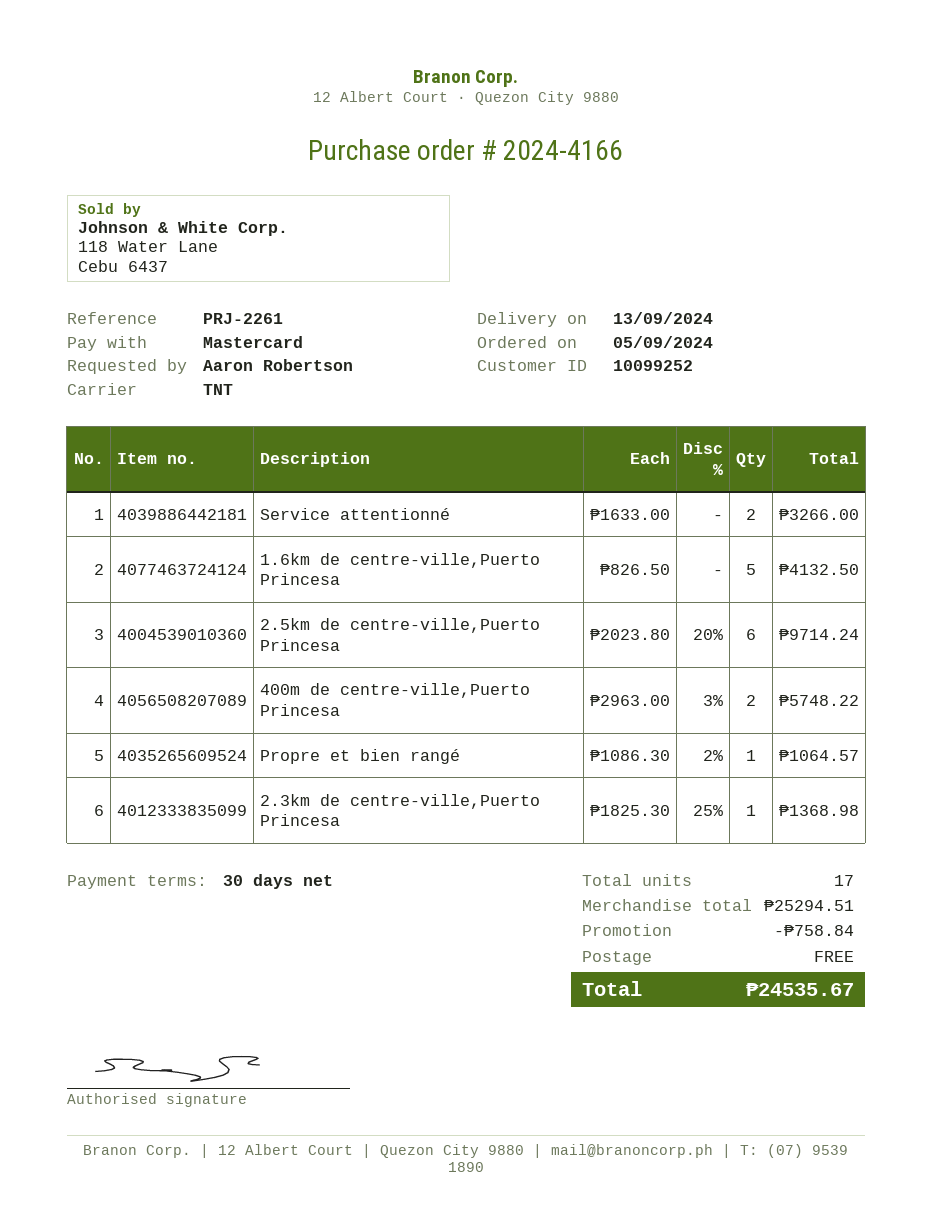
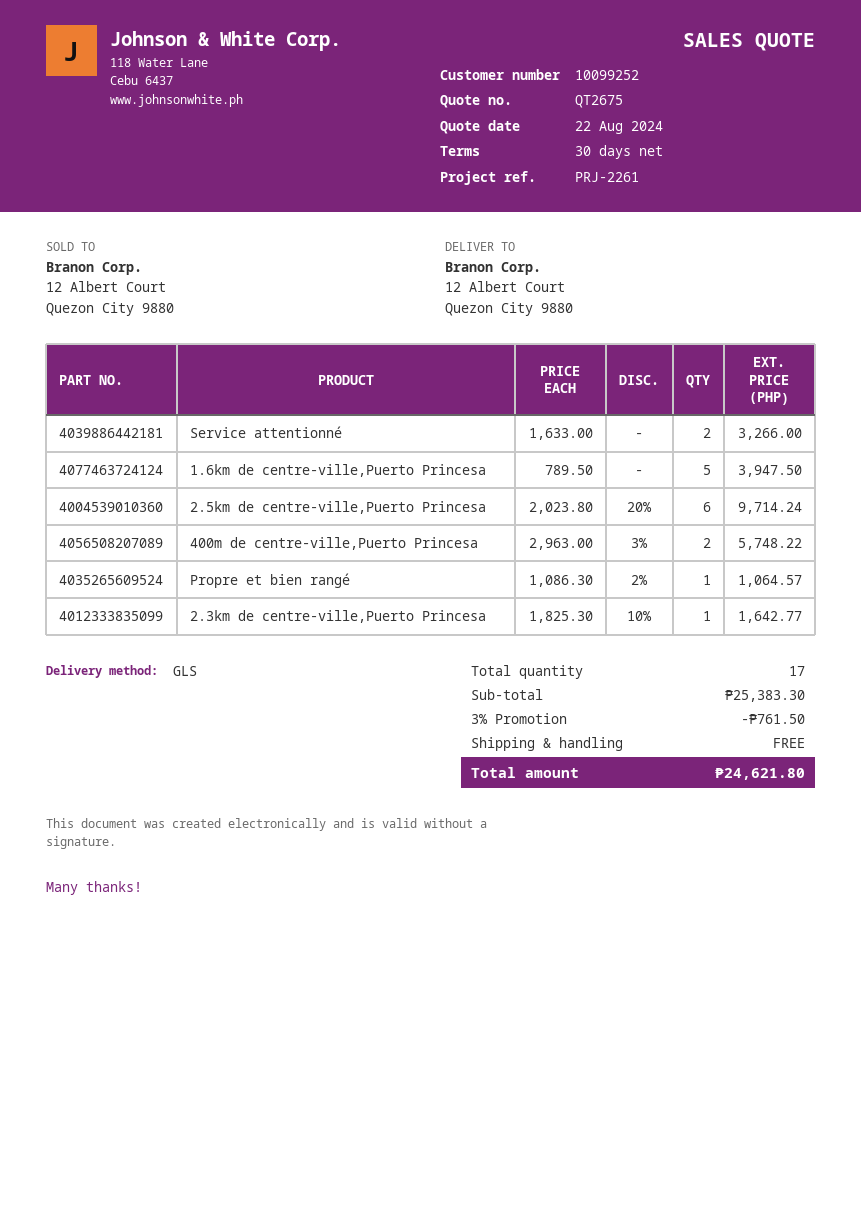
shipping method: TNT -> GLS
1.6km de centre-ville,Puerto Princesa: 5 x 826.50 = 4132.50 -> 5 x 789.50 = 3947.50
2.3km de centre-ville,Puerto Princesa: 1 x 1825.30 - 25% = 1368.98 -> 1 x 1825.30 - 10% = 1642.77
subtotal: 25294.51 -> 25383.30
discount: 758.84 -> 761.50
total: 24535.67 -> 24621.80

